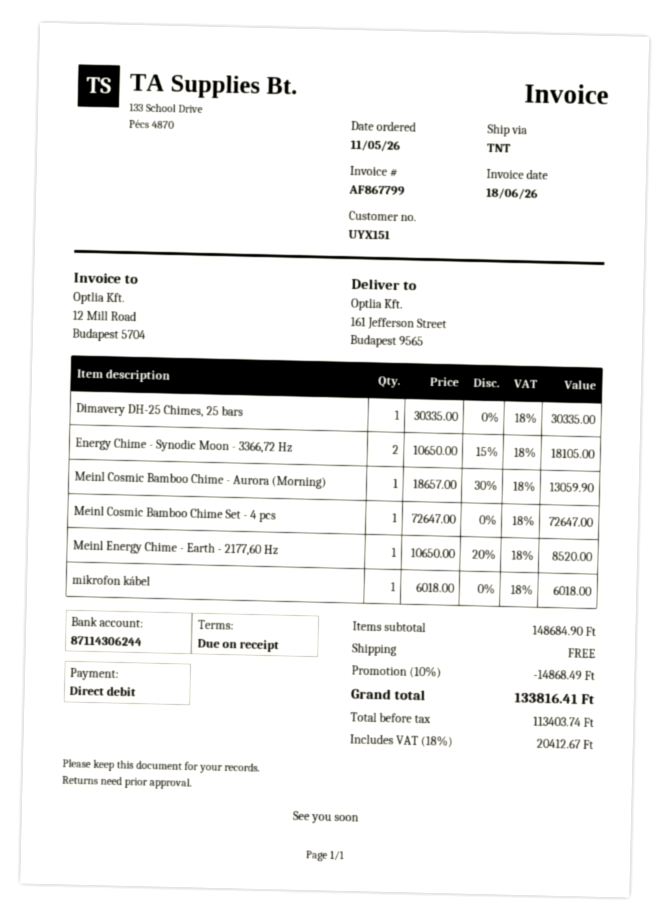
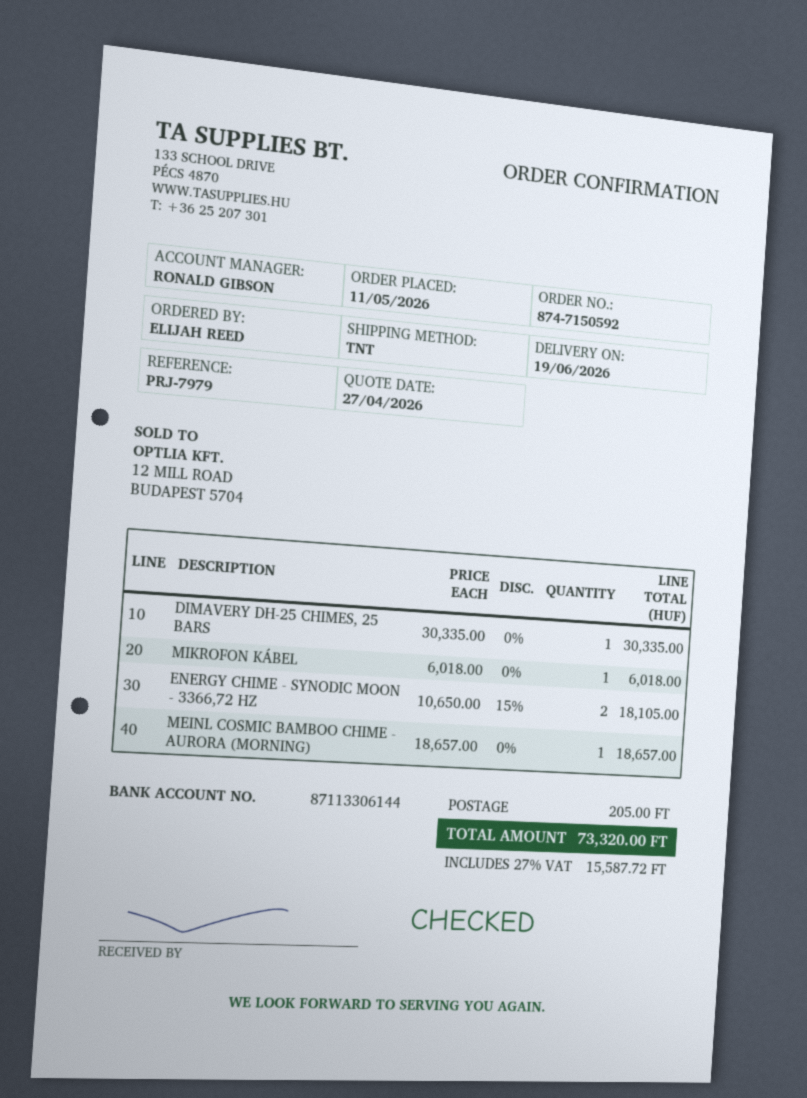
bank account: 87114306244 -> 87113306144
Meinl Cosmic Bamboo Chime - Aurora (Morning): 1 x 18657.00 - 30% = 13059.90 -> 1 x 18657.00 = 18657.00
Meinl Cosmic Bamboo Chime Set - 4 pcs: 1 x 72647.00 = 72647.00 -> none
Meinl Energy Chime - Earth - 2177,60 Hz: 1 x 10650.00 - 20% = 8520.00 -> none
discount: 10% = 14868.49 -> none
shipping: 0.00 -> 205.00
tax: 18% = 20412.67 -> 27% = 15587.72
total: 133816.41 -> 73320.00

